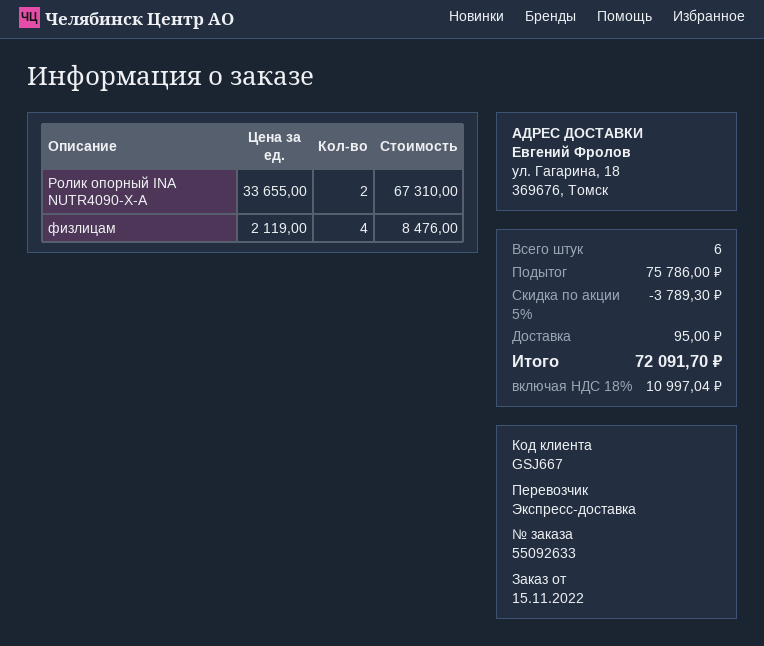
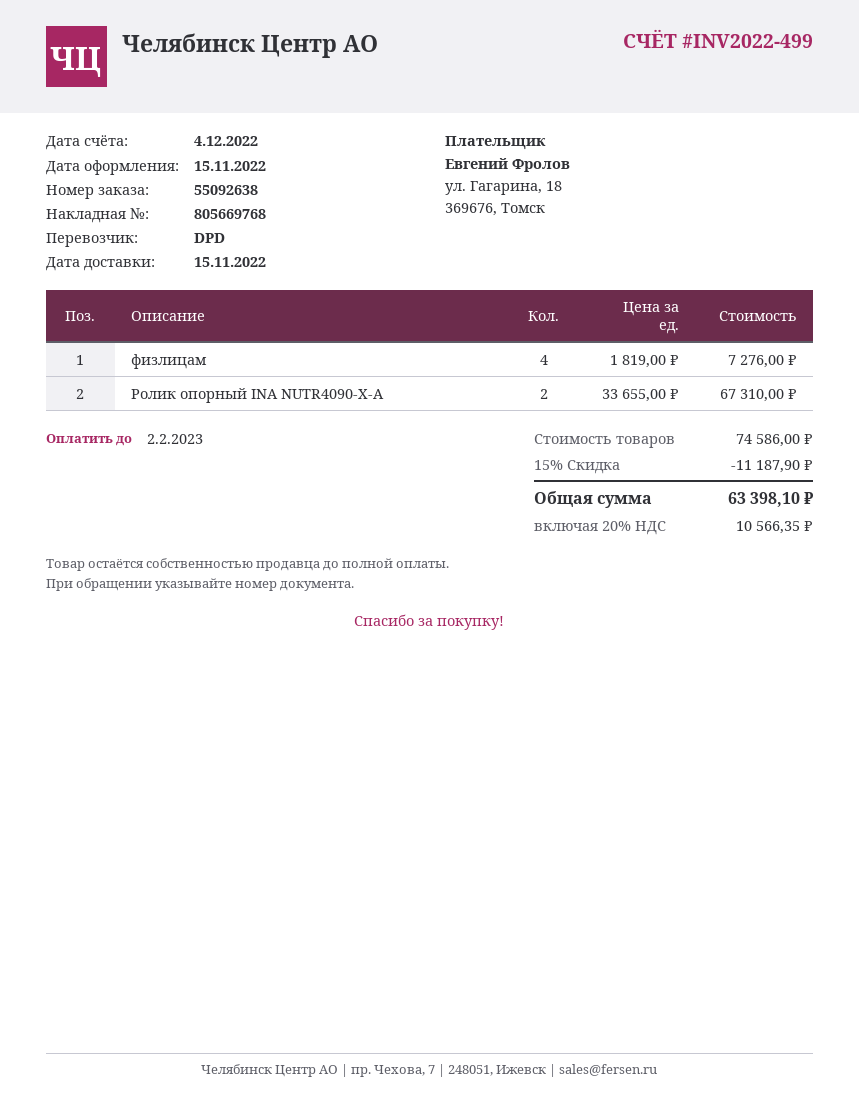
order number: 55092633 -> 55092638
shipping method: express -> DPD
физлицам: 4 x 2119.00 = 8476.00 -> 4 x 1819.00 = 7276.00
subtotal: 75786.00 -> 74586.00
discount: 5% = 3789.30 -> 15% = 11187.90
shipping: 95.00 -> none
tax: 18% = 10997.04 -> 20% = 10566.35
total: 72091.70 -> 63398.10

